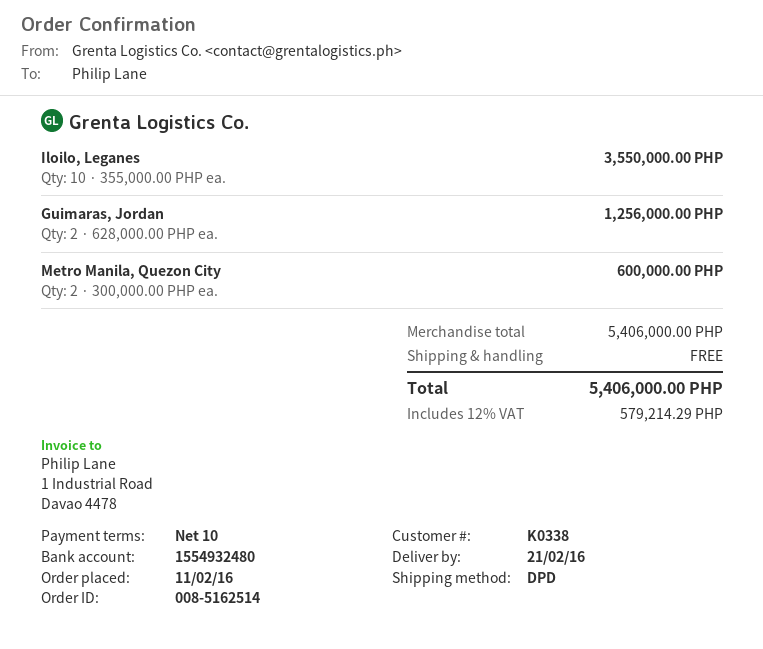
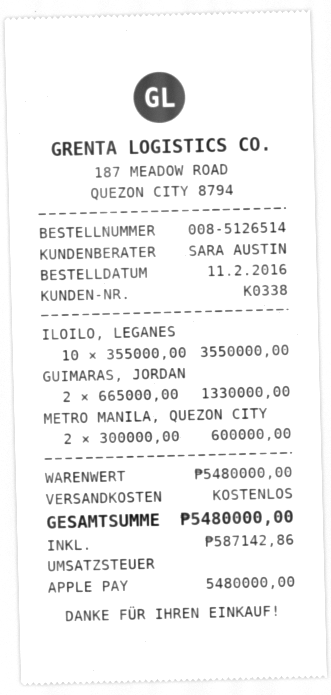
order number: 008-5162514 -> 008-5126514
Guimaras, Jordan: 2 x 628000.00 = 1256000.00 -> 2 x 665000.00 = 1330000.00
subtotal: 5406000.00 -> 5480000.00
tax: 579214.29 -> 587142.86
total: 5406000.00 -> 5480000.00

